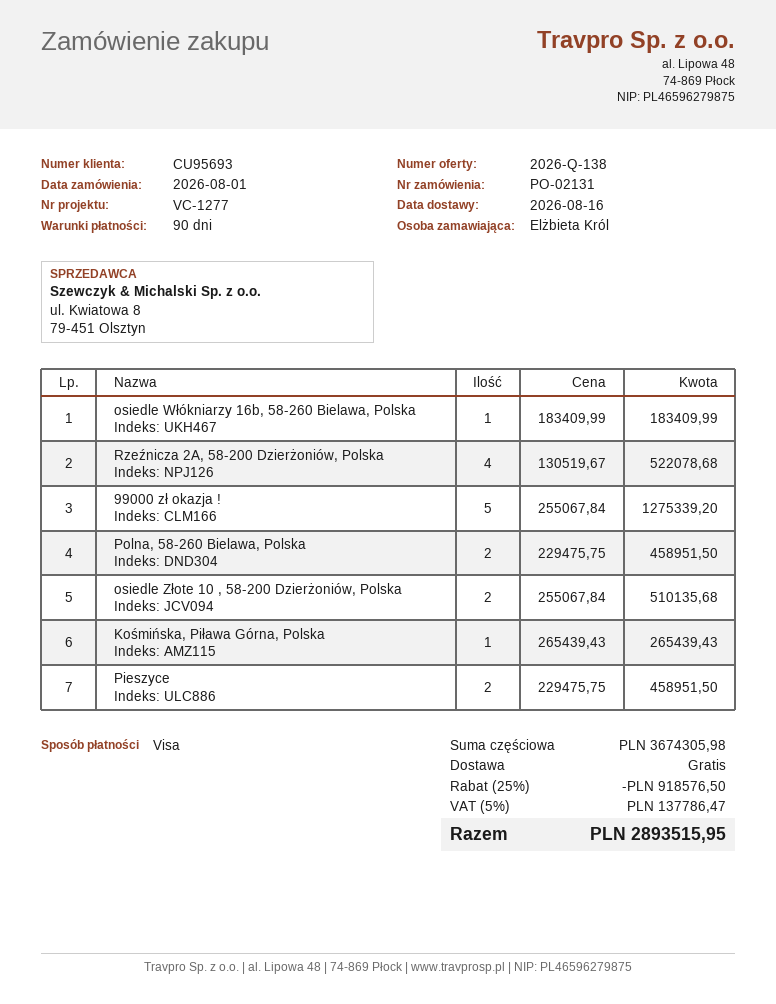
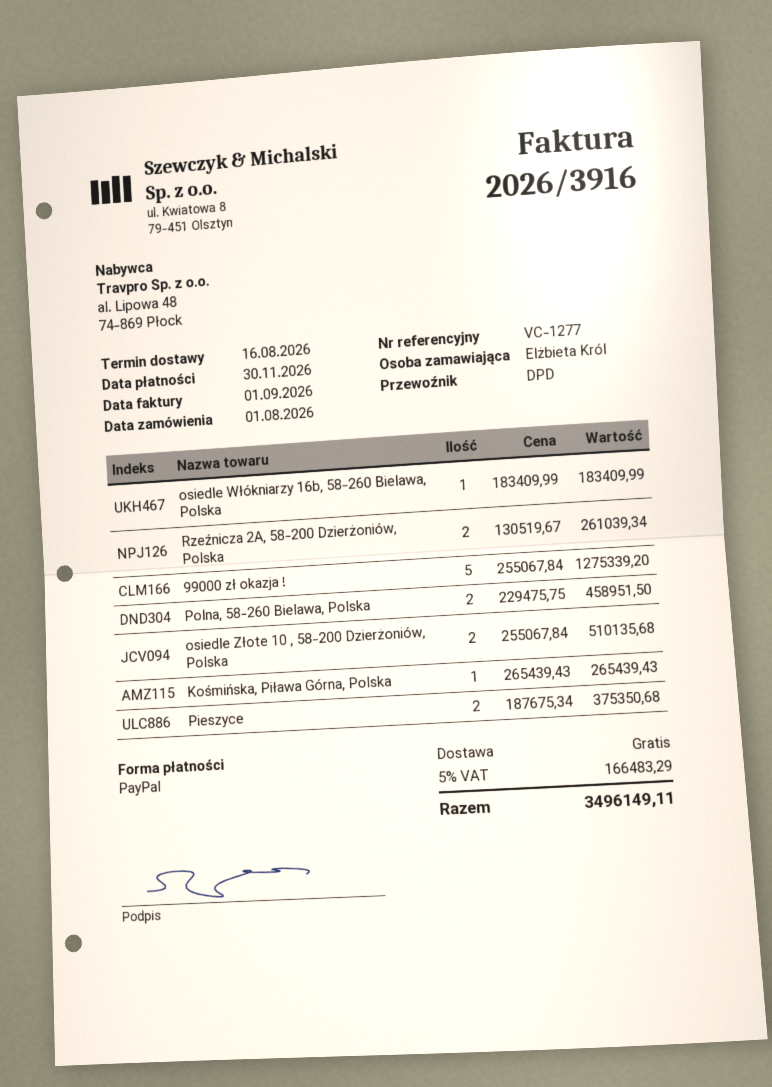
payment method: Visa -> PayPal
Rzeźnicza 2A, 58-200 Dzierżoniów, Polska: 4 x 130519.67 = 522078.68 -> 2 x 130519.67 = 261039.34
Pieszyce: 2 x 229475.75 = 458951.50 -> 2 x 187675.34 = 375350.68
discount: 25% = 918576.50 -> none
tax: 5% = 137786.47 -> 5% = 166483.29
total: 2893515.95 -> 3496149.11

